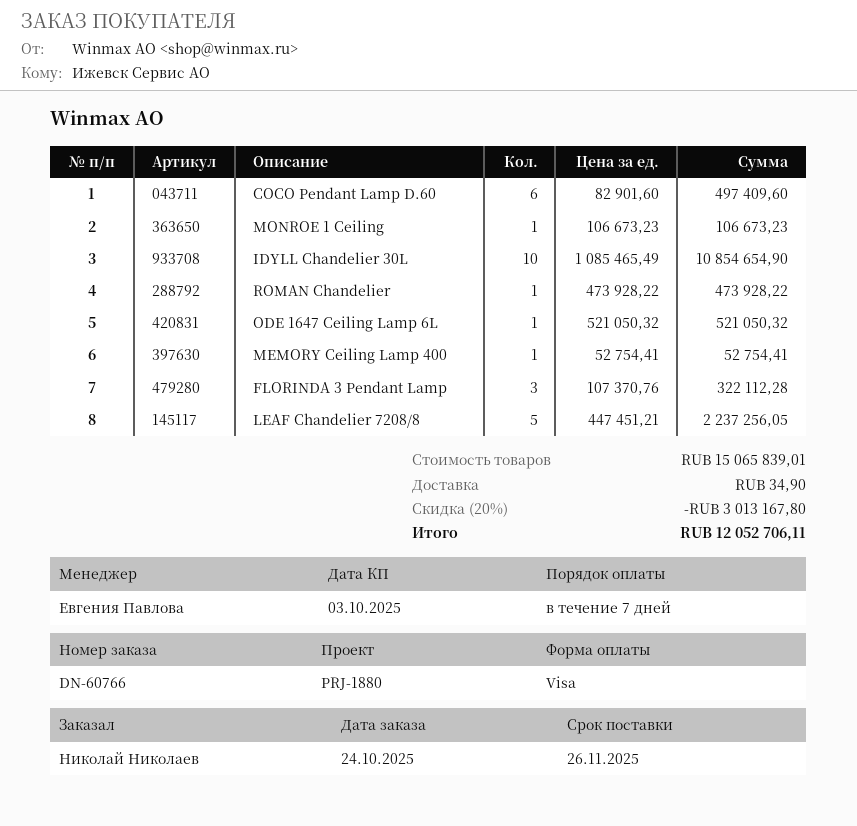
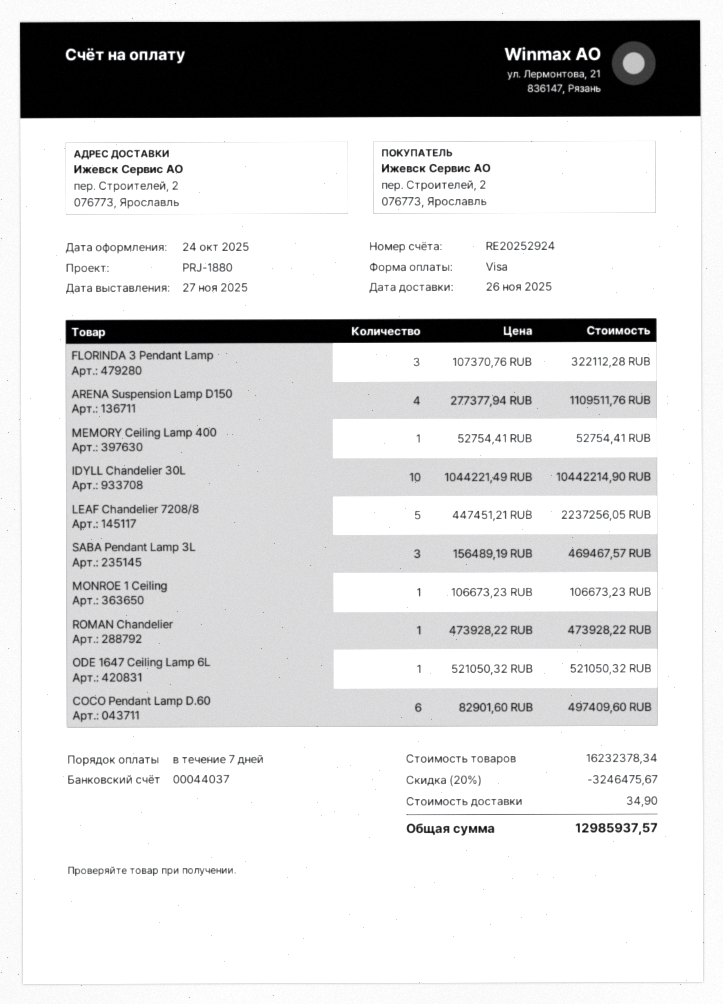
IDYLL Chandelier 30L: 10 x 1085465.49 = 10854654.90 -> 10 x 1044221.49 = 10442214.90
ARENA Suspension Lamp D150: none -> 4 x 277377.94 = 1109511.76
SABA Pendant Lamp 3L: none -> 3 x 156489.19 = 469467.57
subtotal: 15065839.01 -> 16232378.34
discount: 20% = 3013167.80 -> 20% = 3246475.67
total: 12052706.11 -> 12985937.57

